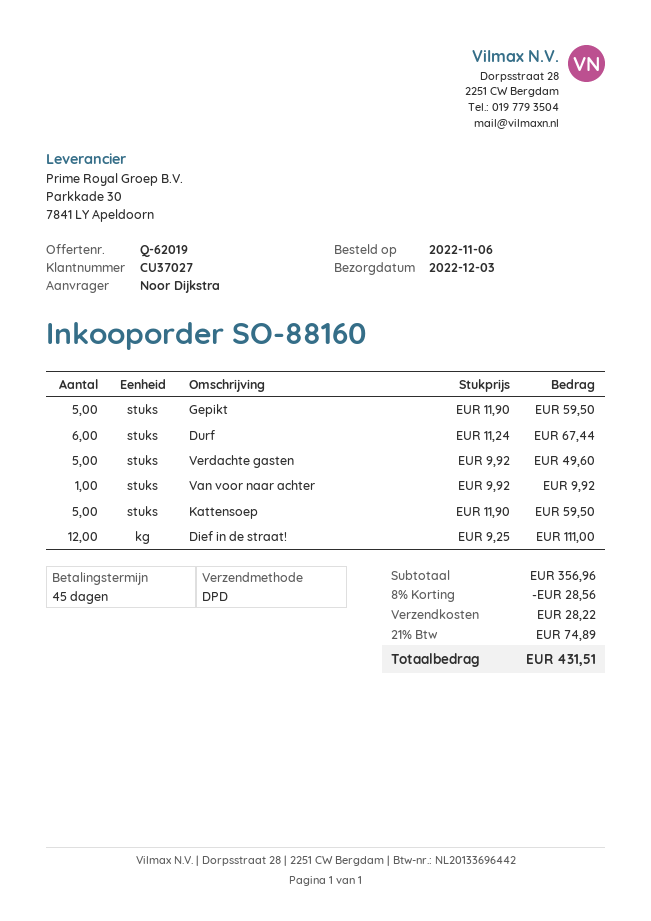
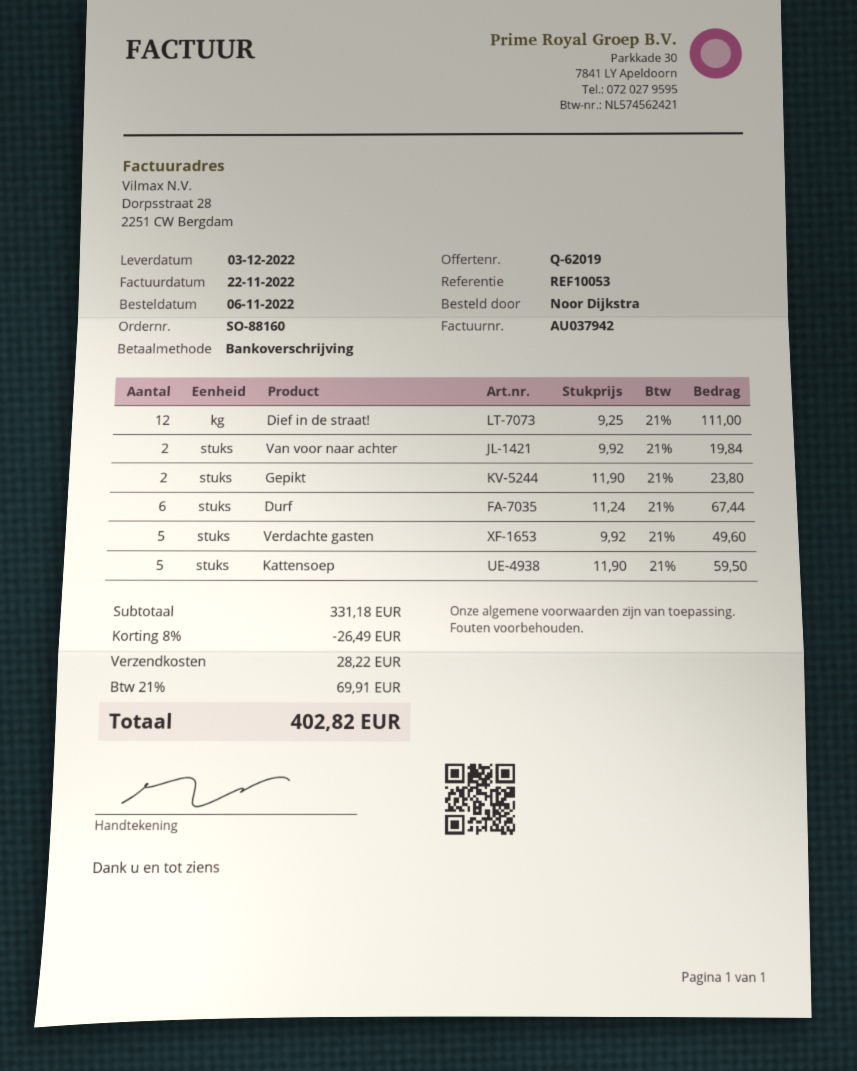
Gepikt: 5 x 11.90 = 59.50 -> 2 x 11.90 = 23.80
Van voor naar achter: 1 x 9.92 = 9.92 -> 2 x 9.92 = 19.84
subtotal: 356.96 -> 331.18
discount: 8% = 28.56 -> 8% = 26.49
tax: 21% = 74.89 -> 21% = 69.91
total: 431.51 -> 402.82

